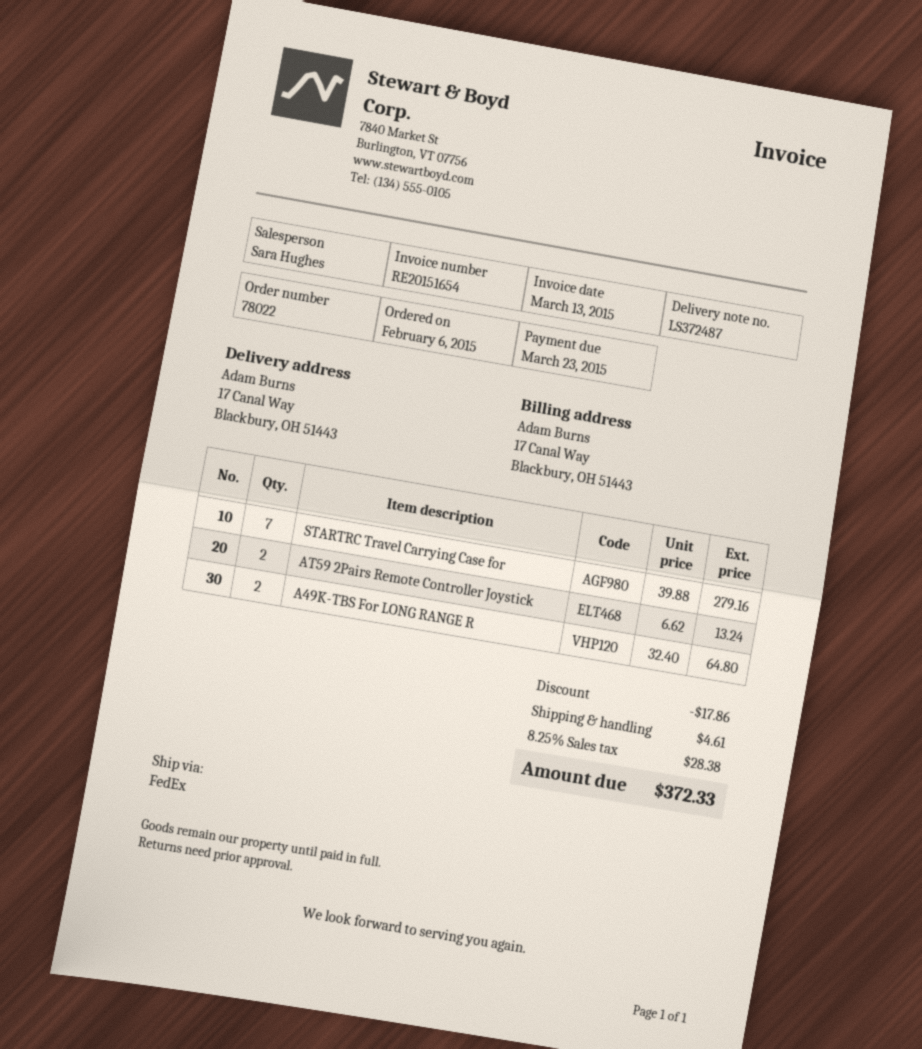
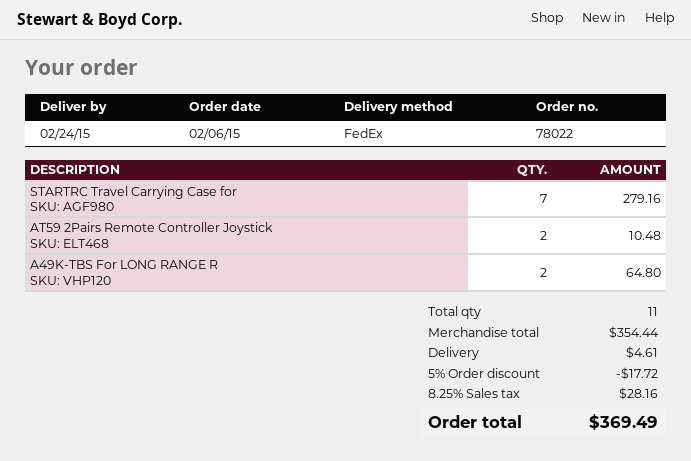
AT59 2Pairs Remote Controller Joystick: 2 for 13.24 -> 2 for 10.48
discount: 17.86 -> 17.72
tax: 8.25% = 28.38 -> 8.25% = 28.16
total: 372.33 -> 369.49

